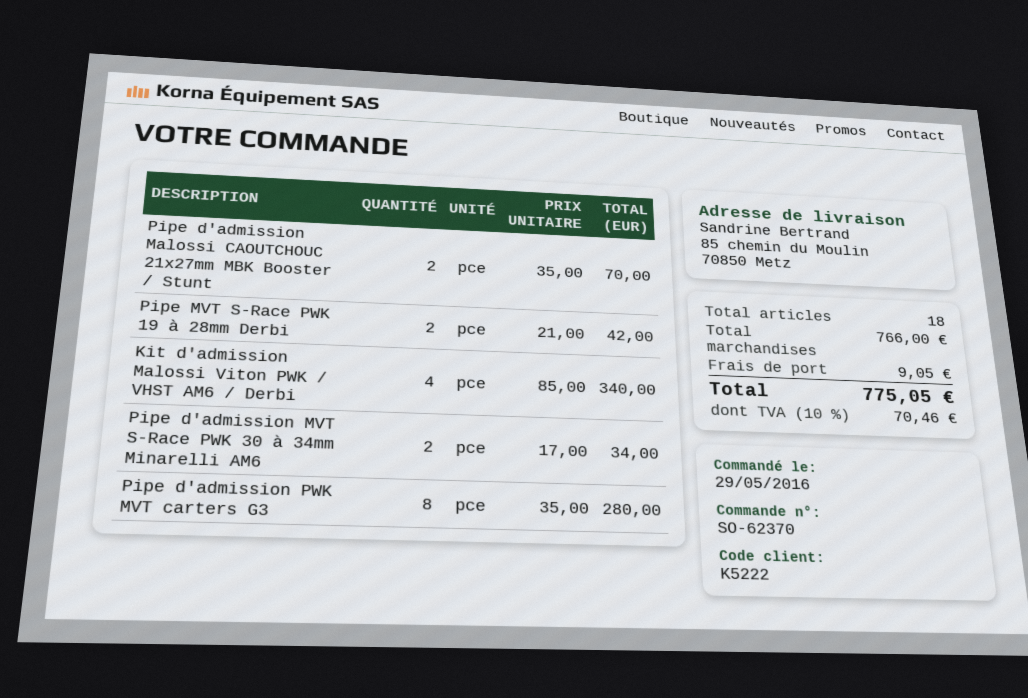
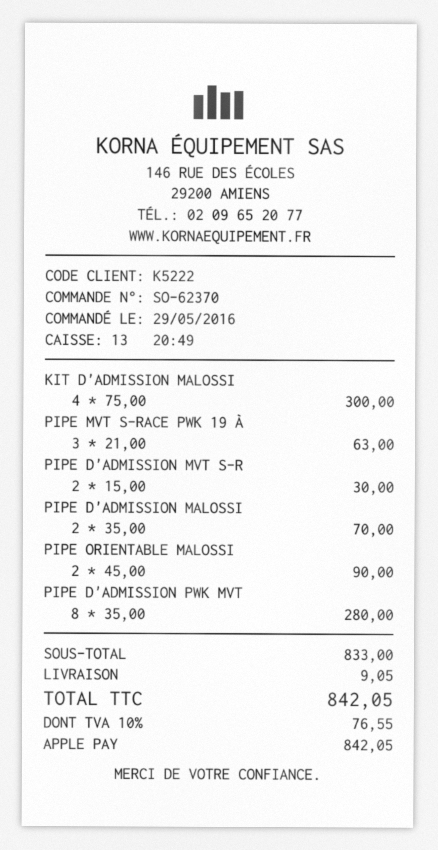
Pipe MVT S-Race PWK 19 à 28mm Derbi: 2 x 21.00 = 42.00 -> 3 x 21.00 = 63.00
Kit d'admission Malossi Viton PWK / VHST AM6 / Derbi: 4 x 85.00 = 340.00 -> 4 x 75.00 = 300.00
Pipe d'admission MVT S-Race PWK 30 à 34mm Minarelli AM6: 2 x 17.00 = 34.00 -> 2 x 15.00 = 30.00
PIPE ORIENTABLE MALOSSI: none -> 2 x 45.00 = 90.00
subtotal: 766.00 -> 833.00
tax: 10% = 70.46 -> 10% = 76.55
total: 775.05 -> 842.05

